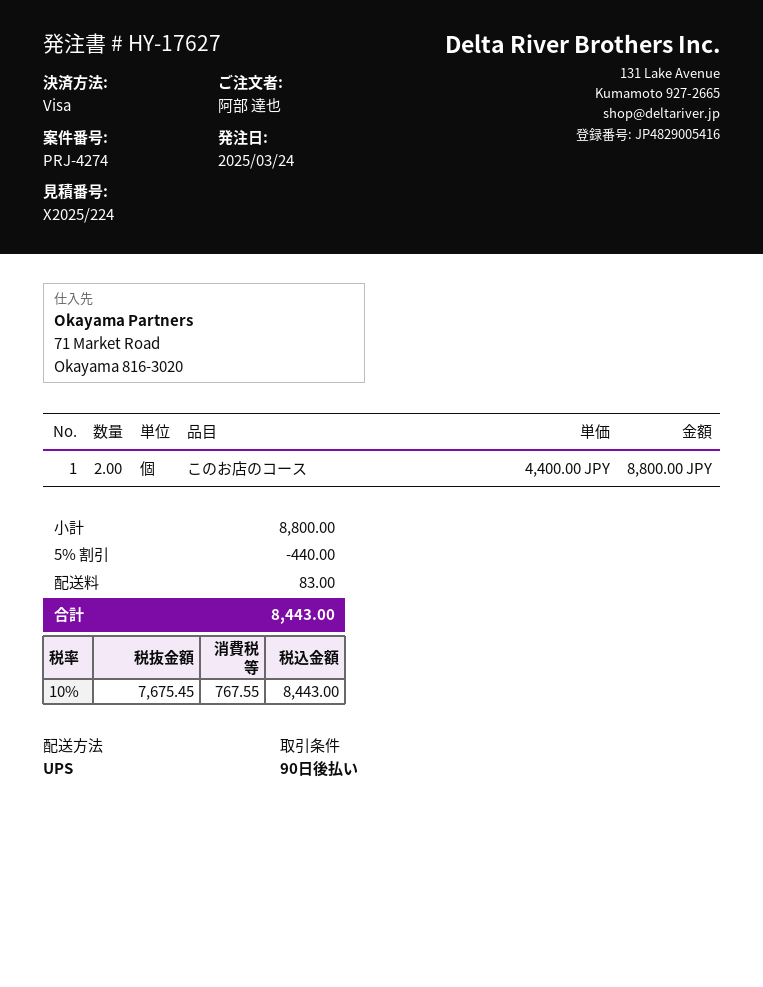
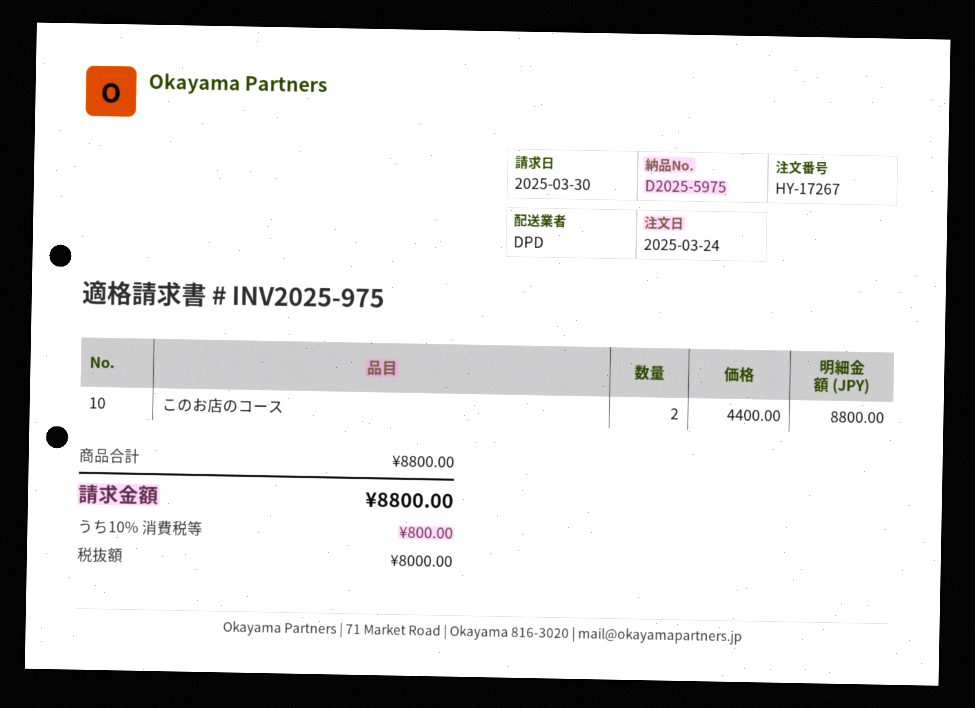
order number: HY-17627 -> HY-17267
shipping method: UPS -> DPD
discount: 5% = 440.00 -> none
shipping: 83.00 -> none
net: 7675.45 -> 8000.00
tax: 10% = 767.55 -> 10% = 800.00
total: 8443.00 -> 8800.00

